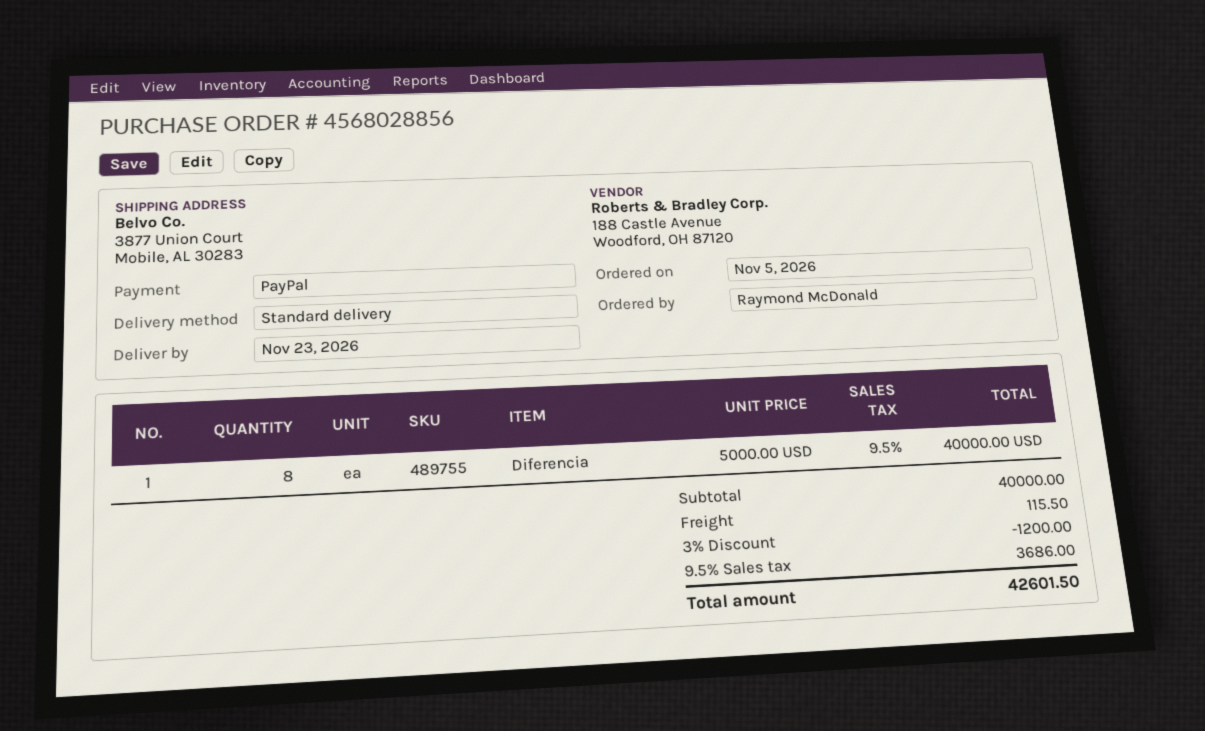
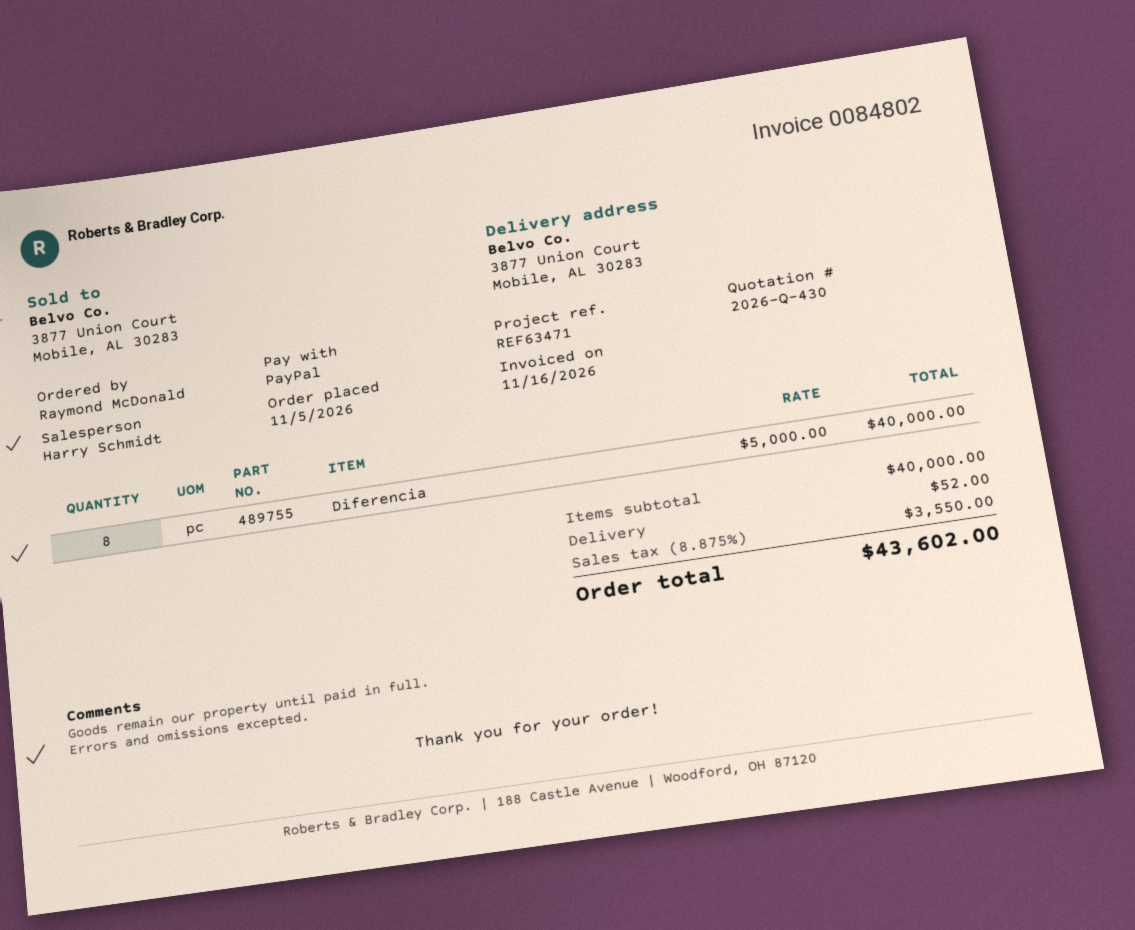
discount: 3% = 1200.00 -> none
shipping: 115.50 -> 52.00
tax: 9.5% = 3686.00 -> 8.875% = 3550.00
total: 42601.50 -> 43602.00

